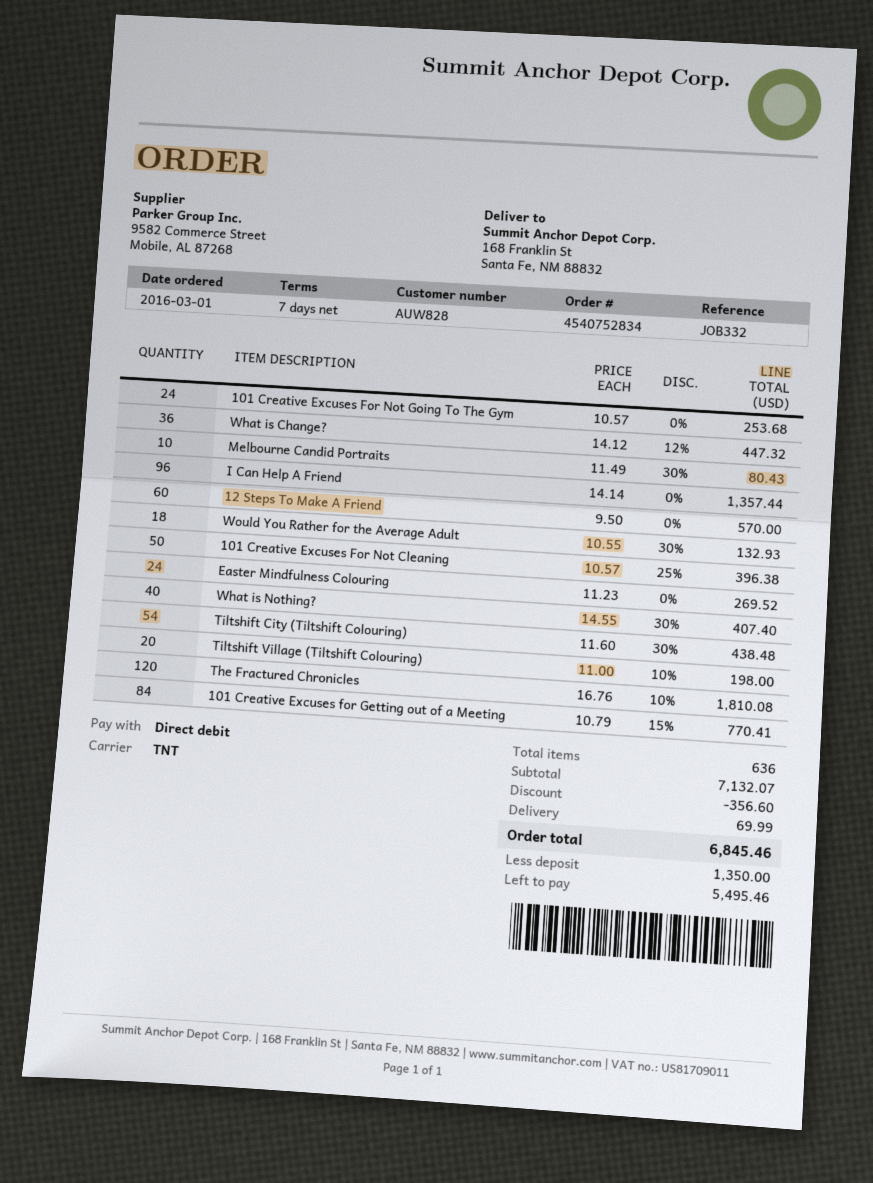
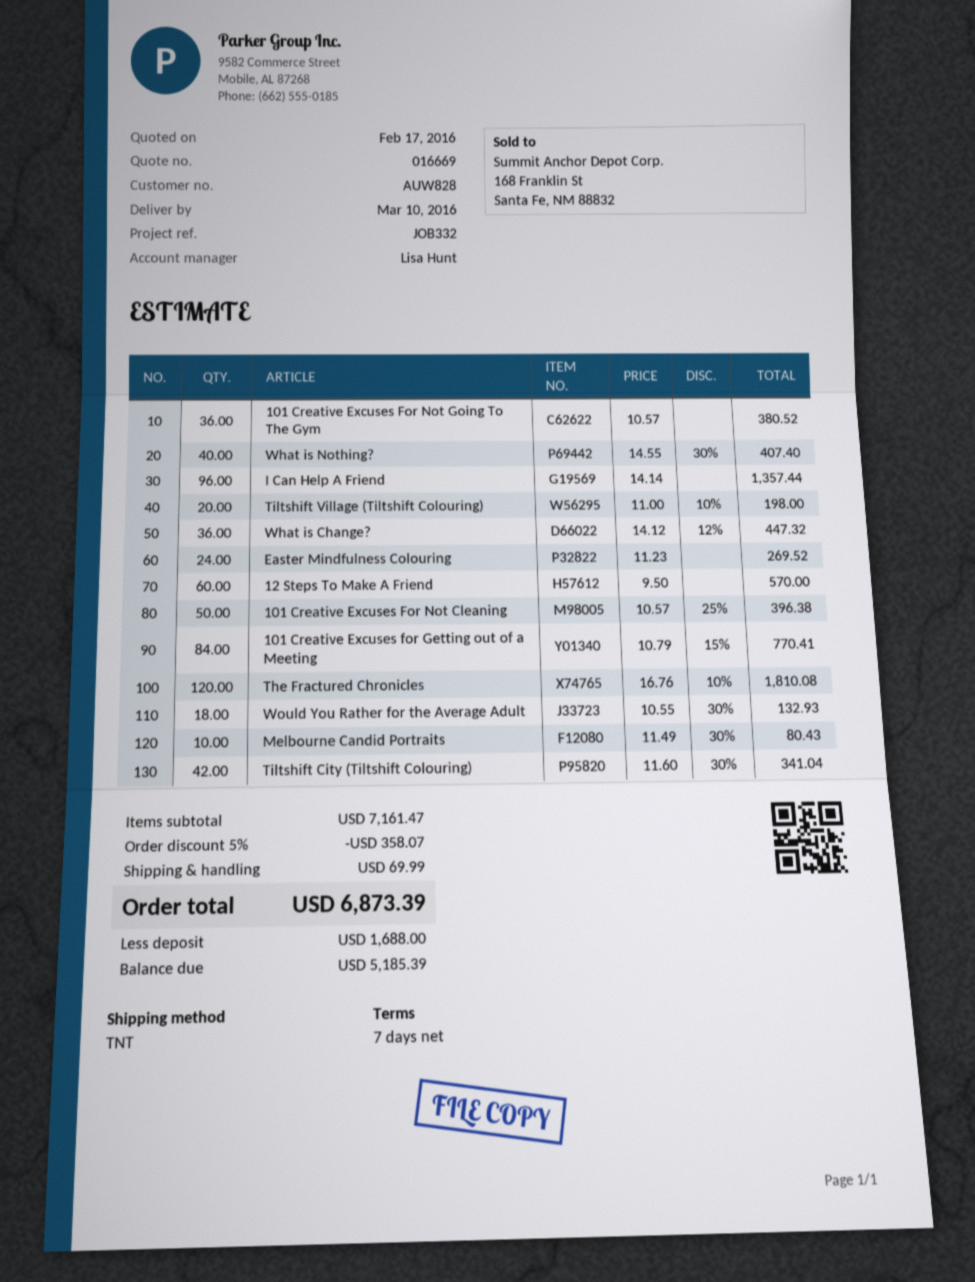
101 Creative Excuses For Not Going To The Gym: 24 x 10.57 = 253.68 -> 36 x 10.57 = 380.52
Tiltshift City (Tiltshift Colouring): 54 x 11.60 - 30% = 438.48 -> 42 x 11.60 - 30% = 341.04
subtotal: 7132.07 -> 7161.47
discount: 356.60 -> 358.07
total: 6845.46 -> 6873.39
deposit: 1350.00 -> 1688.00
balance: 5495.46 -> 5185.39

